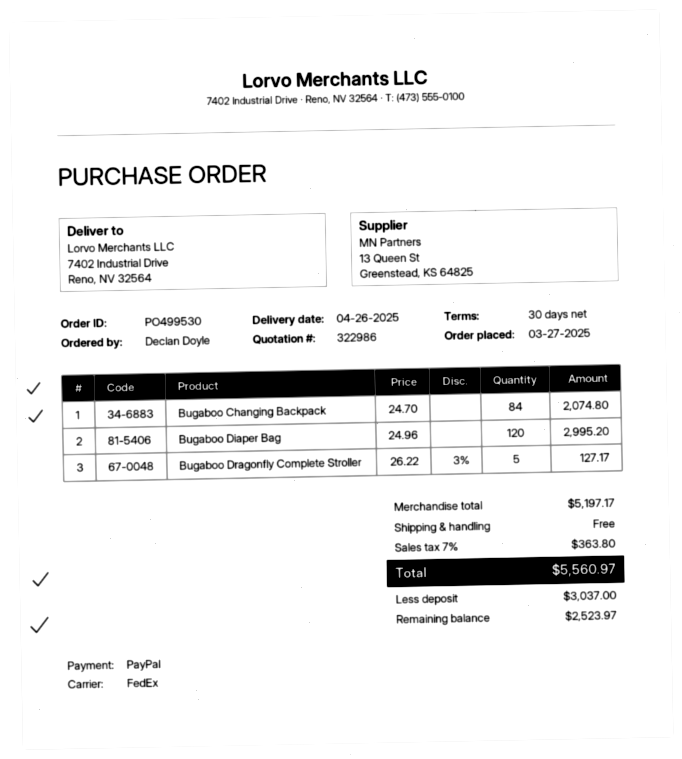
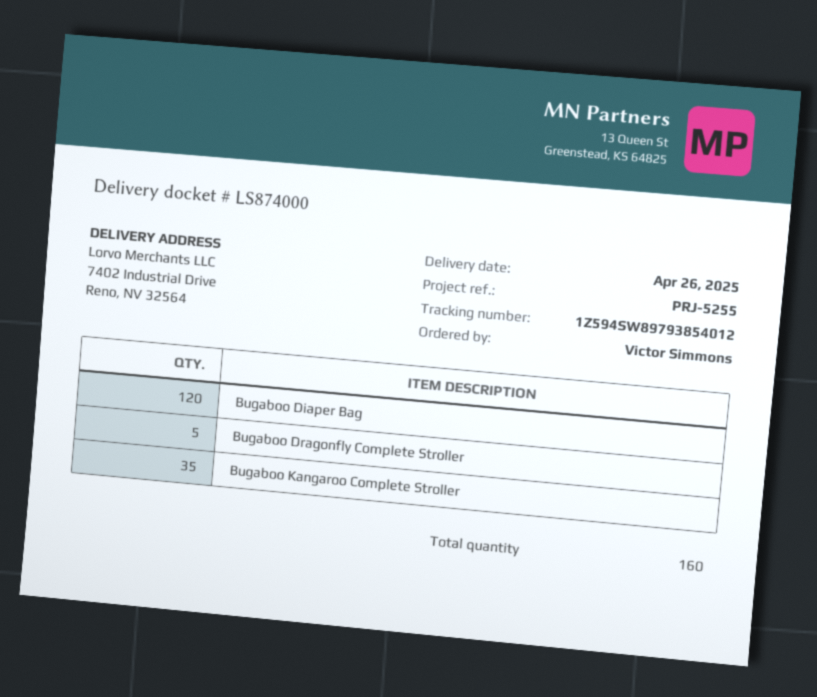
ordered by: Declan Doyle -> Victor Simmons
Bugaboo Changing Backpack: 84 -> none
Bugaboo Kangaroo Complete Stroller: none -> 35

